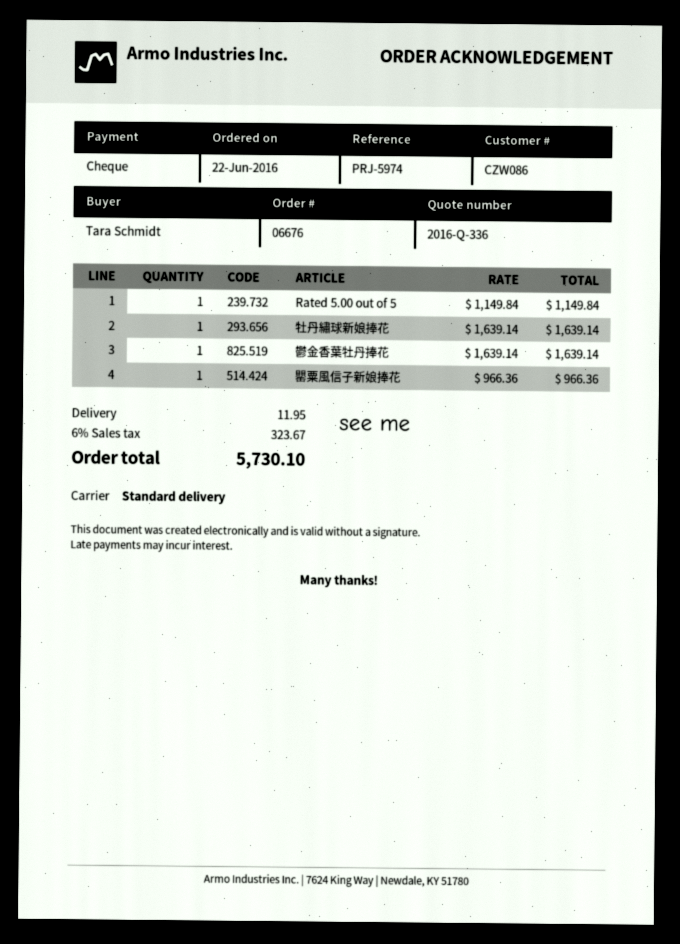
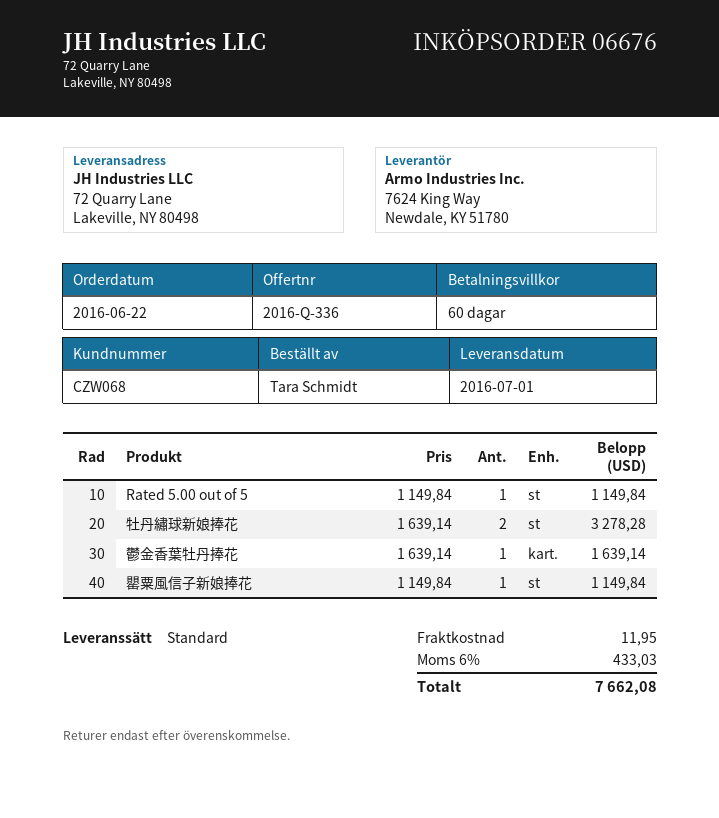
customer number: CZW086 -> CZW068
牡丹繡球新娘捧花: 1 x 1639.14 = 1639.14 -> 2 x 1639.14 = 3278.28
罌粟風信子新娘捧花: 1 x 966.36 = 966.36 -> 1 x 1149.84 = 1149.84
tax: 6% = 323.67 -> 6% = 433.03
total: 5730.10 -> 7662.08

